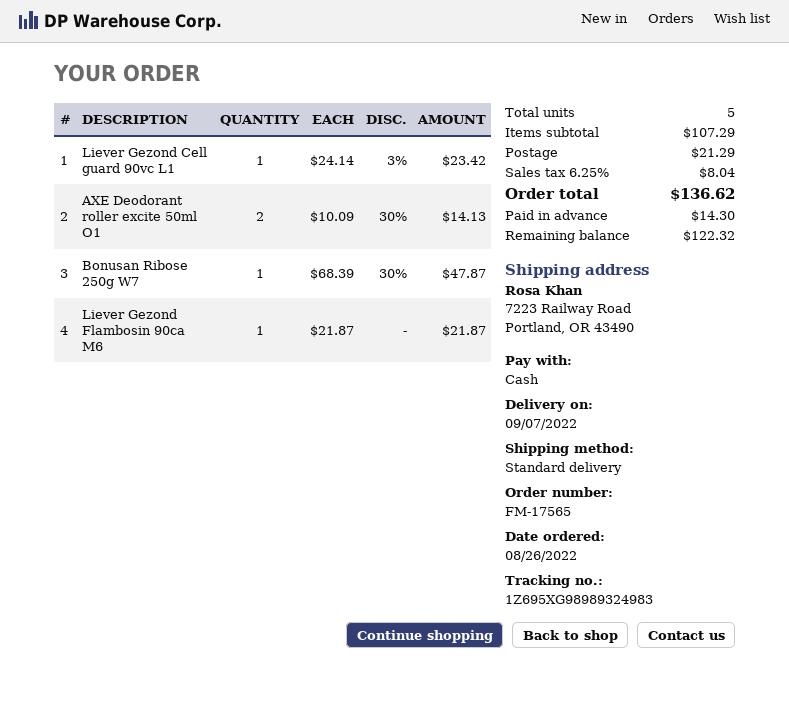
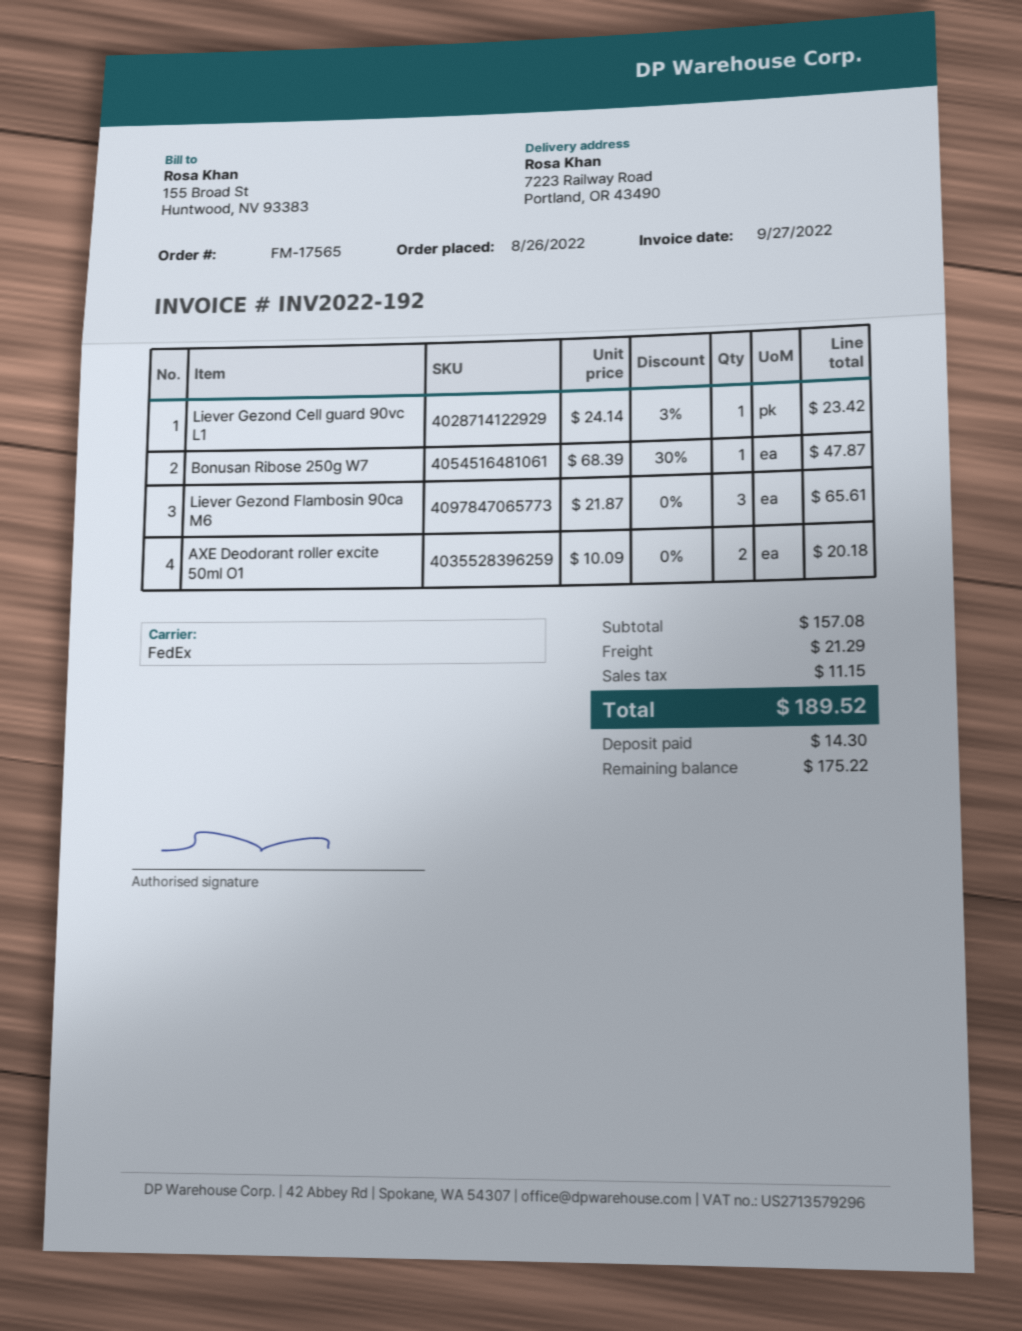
shipping method: standard -> FedEx
AXE Deodorant roller excite 50ml O1: 2 x 10.09 - 30% = 14.13 -> 2 x 10.09 = 20.18
Liever Gezond Flambosin 90ca M6: 1 x 21.87 = 21.87 -> 3 x 21.87 = 65.61
subtotal: 107.29 -> 157.08
tax: 8.04 -> 11.15
total: 136.62 -> 189.52
balance: 122.32 -> 175.22

